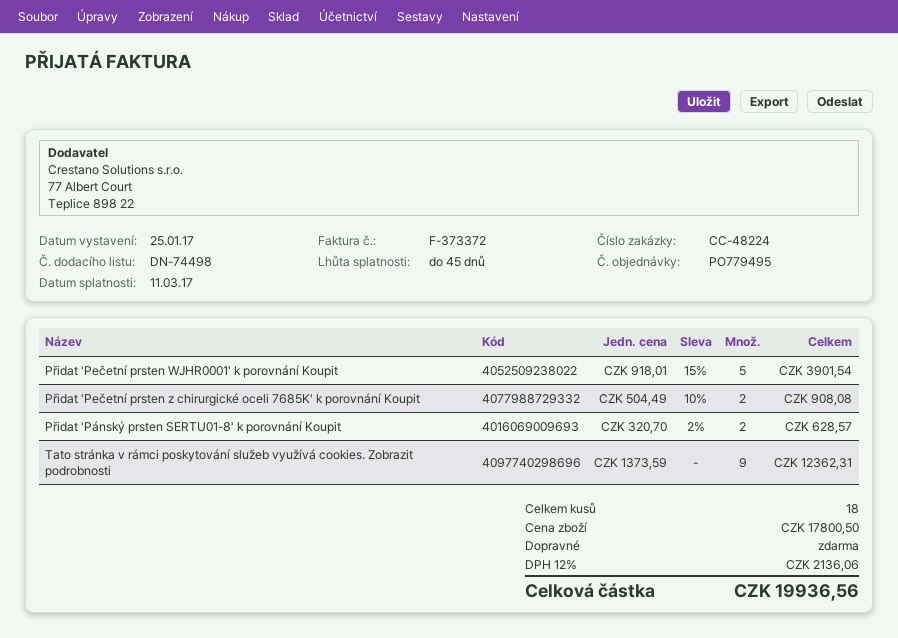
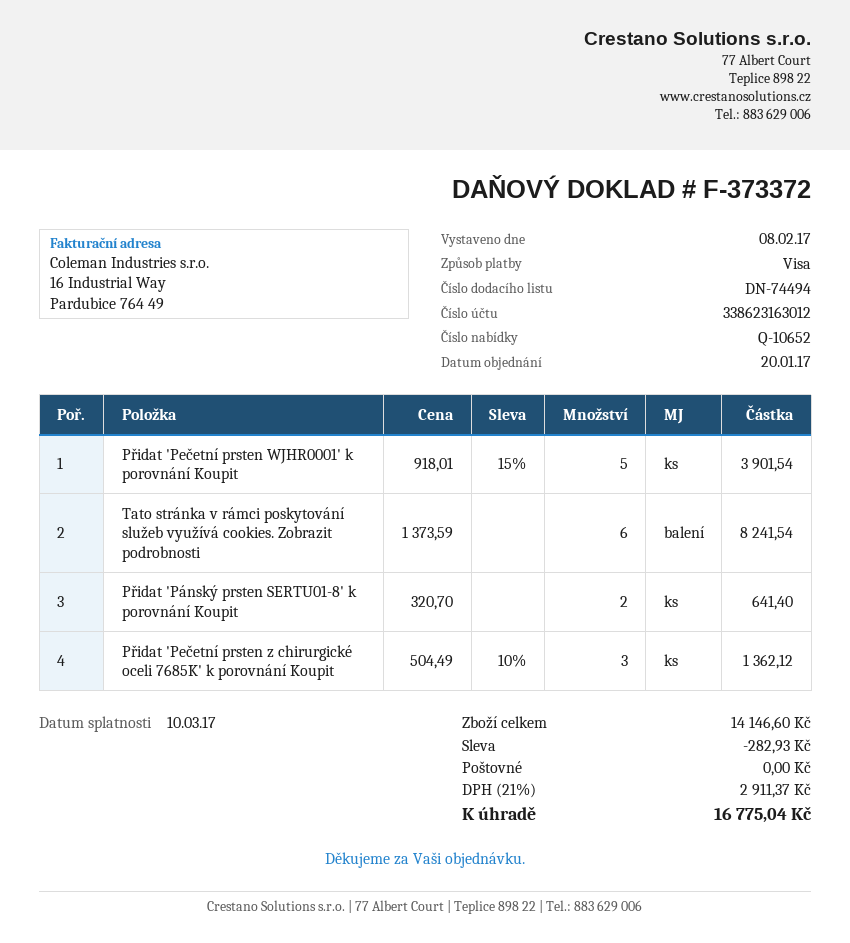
delivery note number: DN-74498 -> DN-74494
invoice date: 2017-01-25 -> 2017-02-08
due date: 2017-03-11 -> 2017-03-10
Přidat 'Pečetní prsten z chirurgické oceli 7685K' k porovnání Koupit: 2 x 504.49 - 10% = 908.08 -> 3 x 504.49 - 10% = 1362.12
Přidat 'Pánský prsten SERTU01-8' k porovnání Koupit: 2 x 320.70 - 2% = 628.57 -> 2 x 320.70 = 641.40
Tato stránka v rámci poskytování služeb využívá cookies. Zobrazit podrobnosti: 9 x 1373.59 = 12362.31 -> 6 x 1373.59 = 8241.54
subtotal: 17800.50 -> 14146.60
discount: none -> 282.93
tax: 12% = 2136.06 -> 21% = 2911.37
total: 19936.56 -> 16775.04

